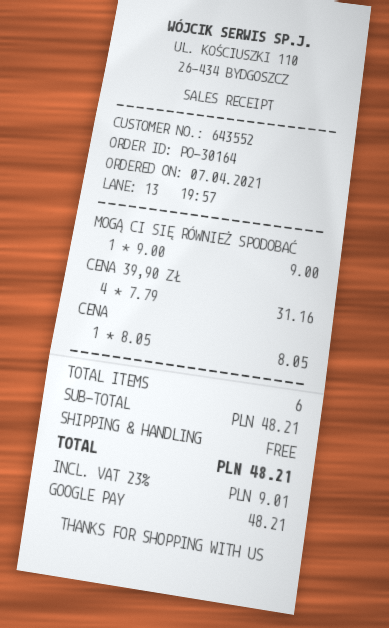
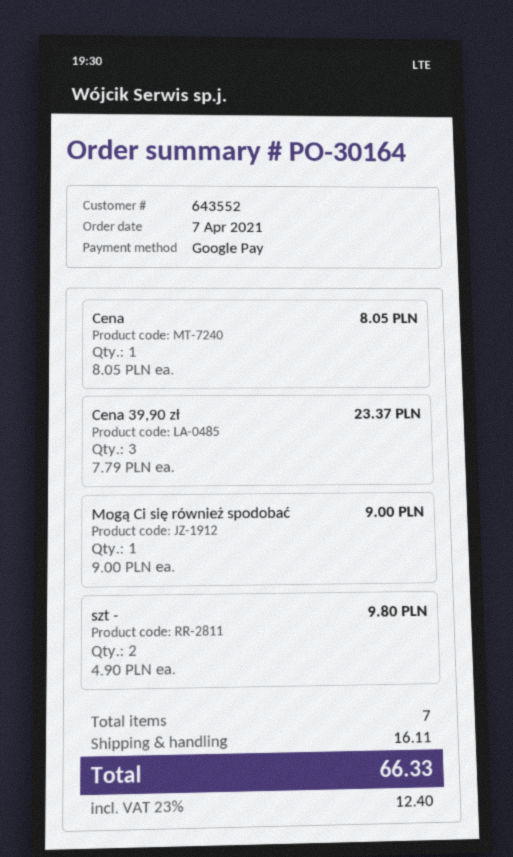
CENA 39,90 ZŁ: 4 x 7.79 = 31.16 -> 3 x 7.79 = 23.37
szt -: none -> 2 x 4.90 = 9.80
total quantity: 6 -> 7
shipping: 0.00 -> 16.11
tax: 23% = 9.01 -> 23% = 12.40
total: 48.21 -> 66.33

